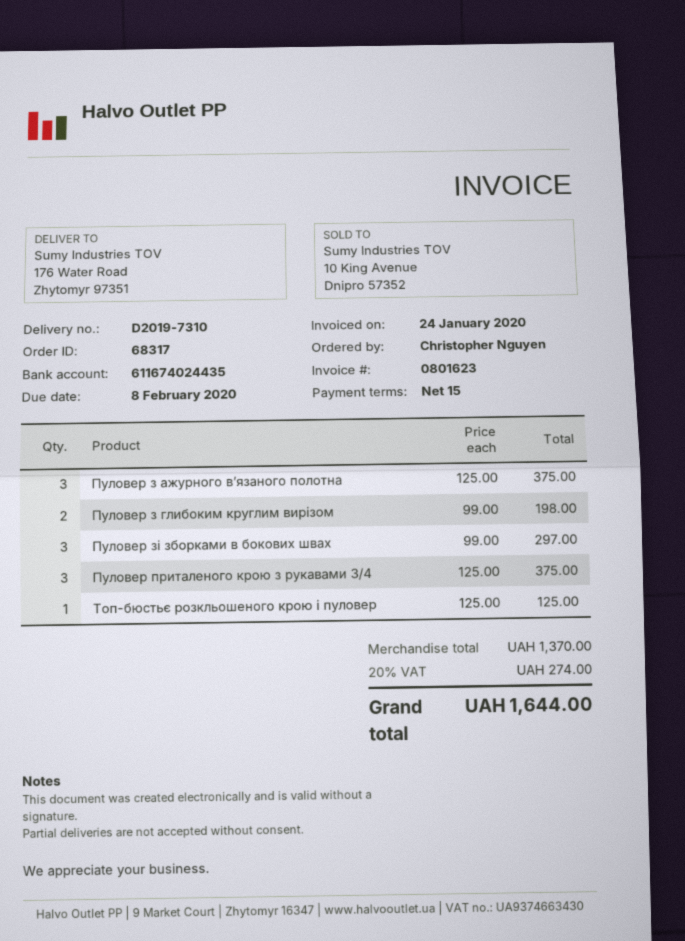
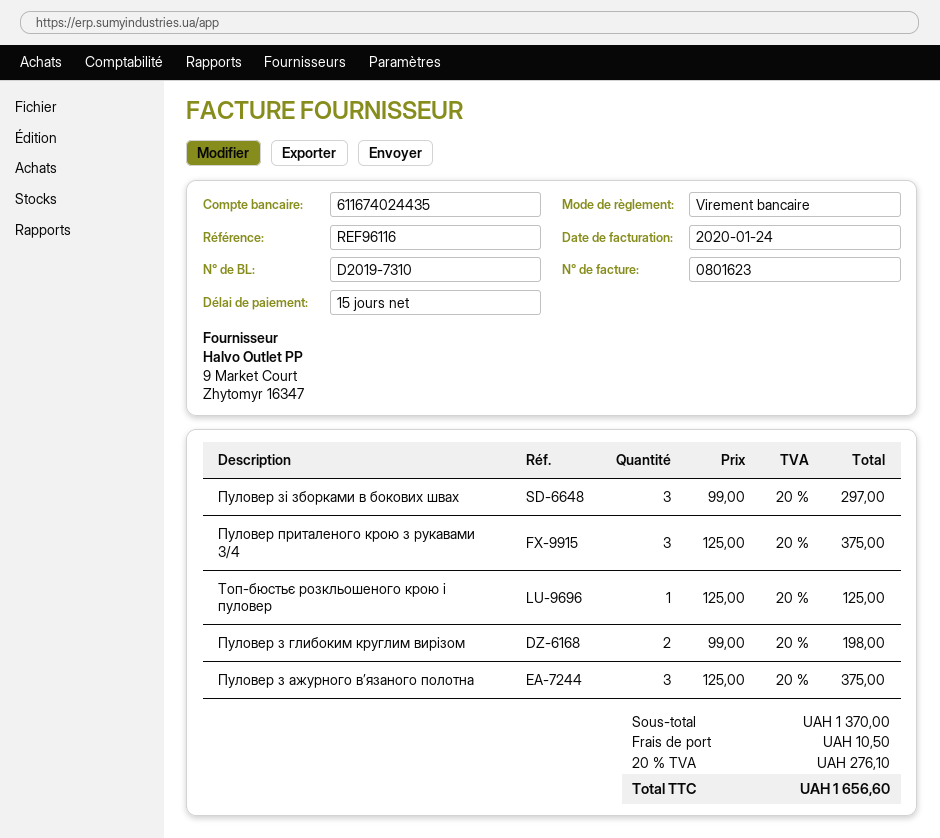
shipping: none -> 10.50
tax: 20% = 274.00 -> 20% = 276.10
total: 1644.00 -> 1656.60

